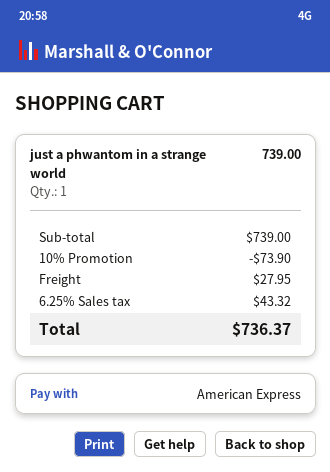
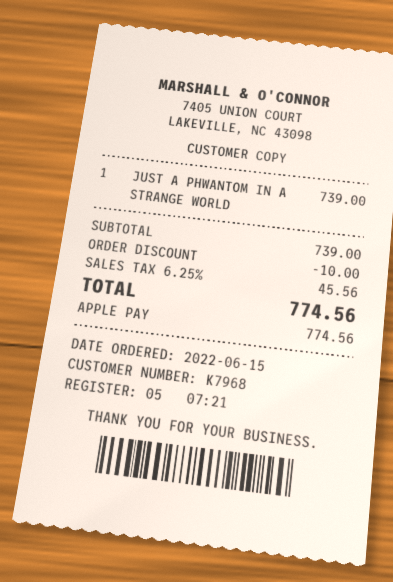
payment method: American Express -> Apple Pay
discount: 73.90 -> 10.00
shipping: 27.95 -> none
tax: 6.25% = 43.32 -> 6.25% = 45.56
total: 736.37 -> 774.56

